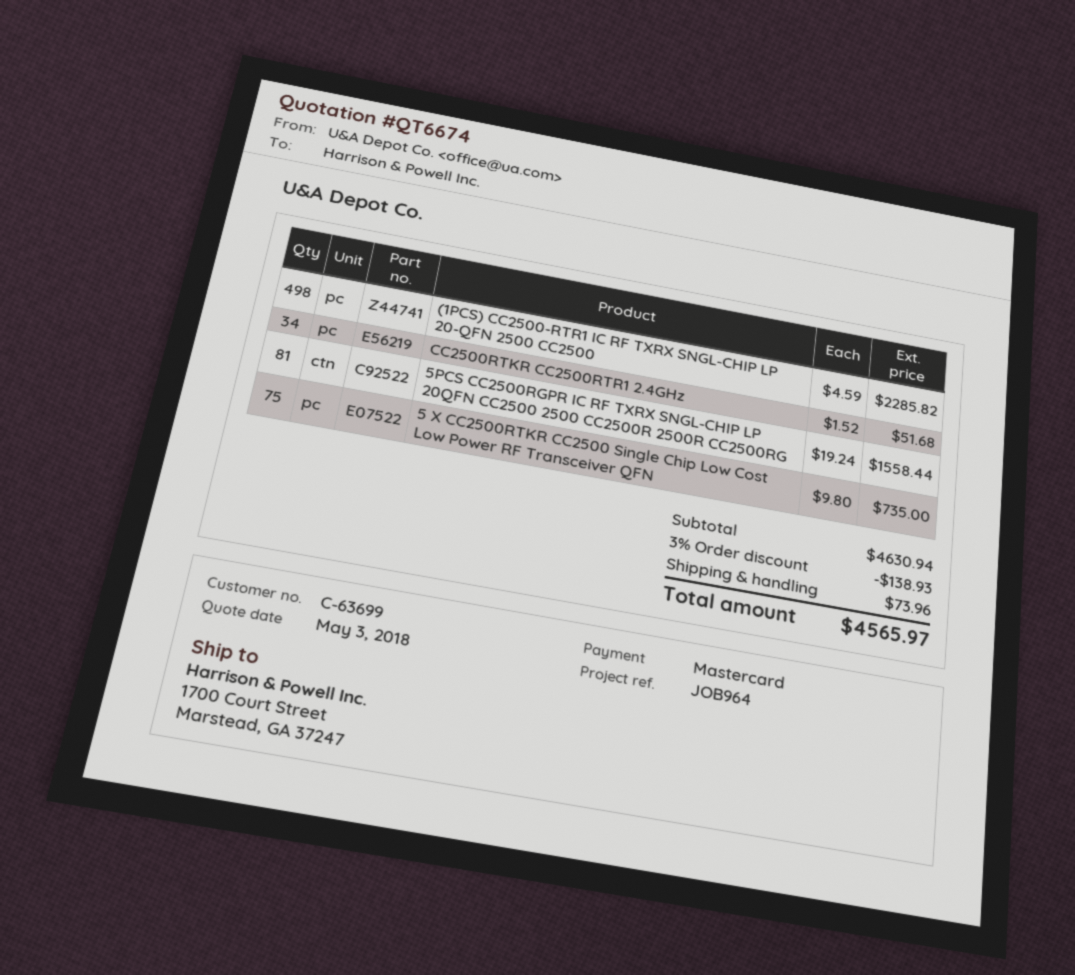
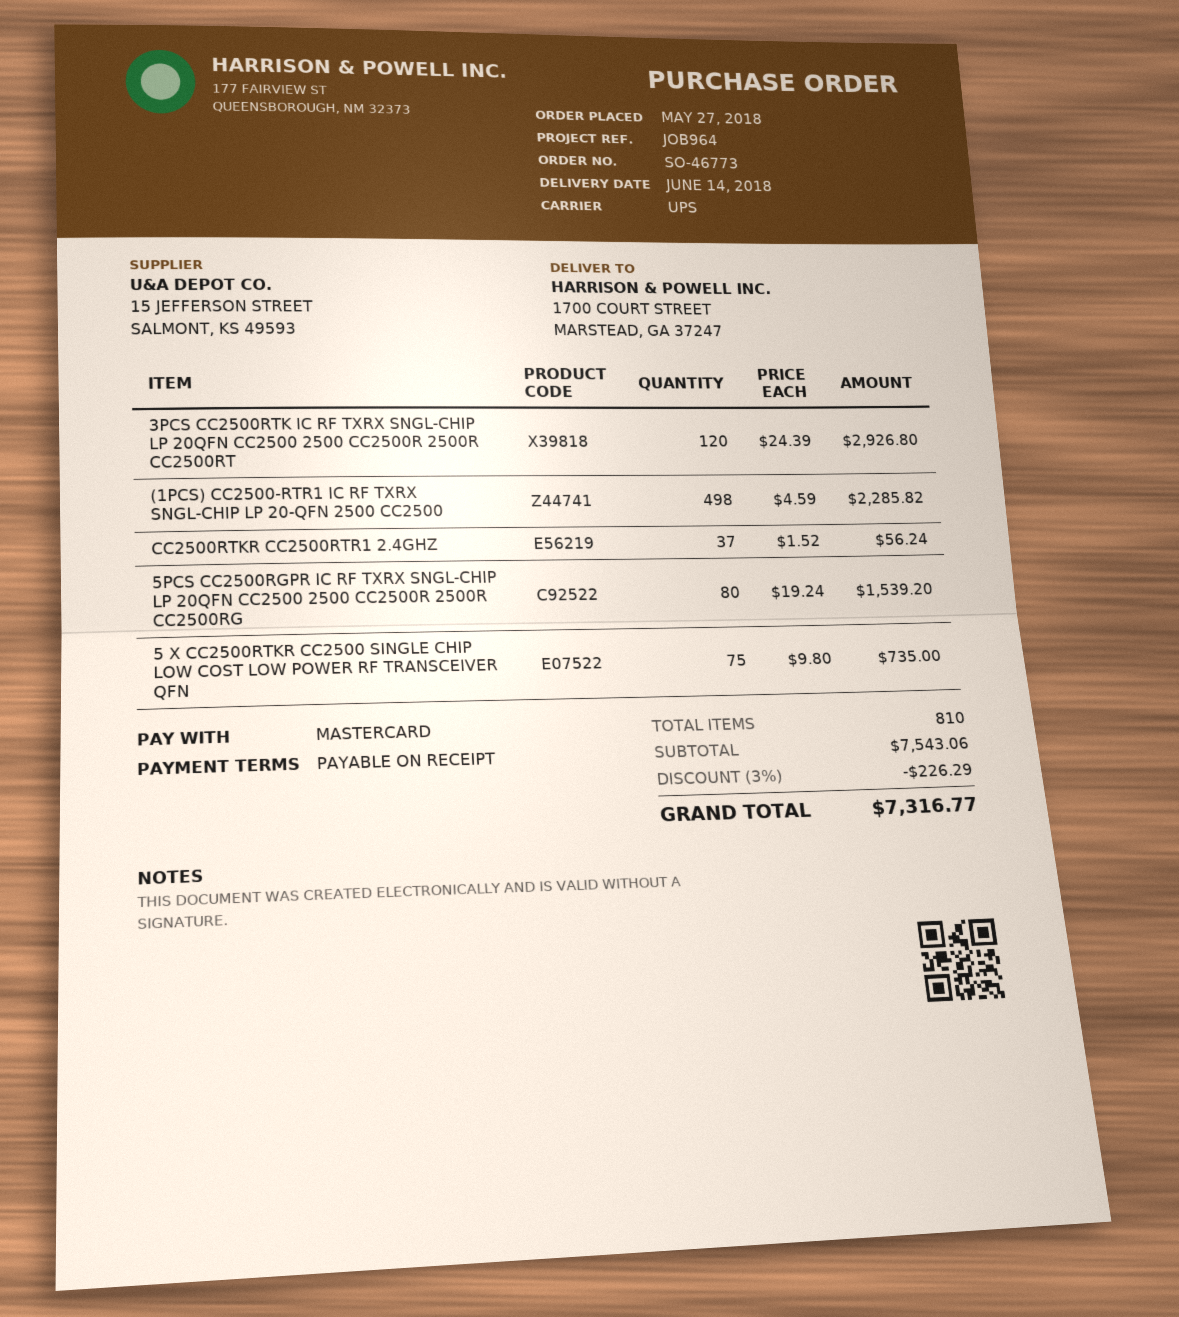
CC2500RTKR CC2500RTR1 2.4GHz: 34 x 1.52 = 51.68 -> 37 x 1.52 = 56.24
5PCS CC2500RGPR IC RF TXRX SNGL-CHIP LP 20QFN CC2500 2500 CC2500R 2500R CC2500RG: 81 x 19.24 = 1558.44 -> 80 x 19.24 = 1539.20
3PCS CC2500RTK IC RF TXRX SNGL-CHIP LP 20QFN CC2500 2500 CC2500R 2500R CC2500RT: none -> 120 x 24.39 = 2926.80
subtotal: 4630.94 -> 7543.06
discount: 3% = 138.93 -> 3% = 226.29
shipping: 73.96 -> none
total: 4565.97 -> 7316.77

